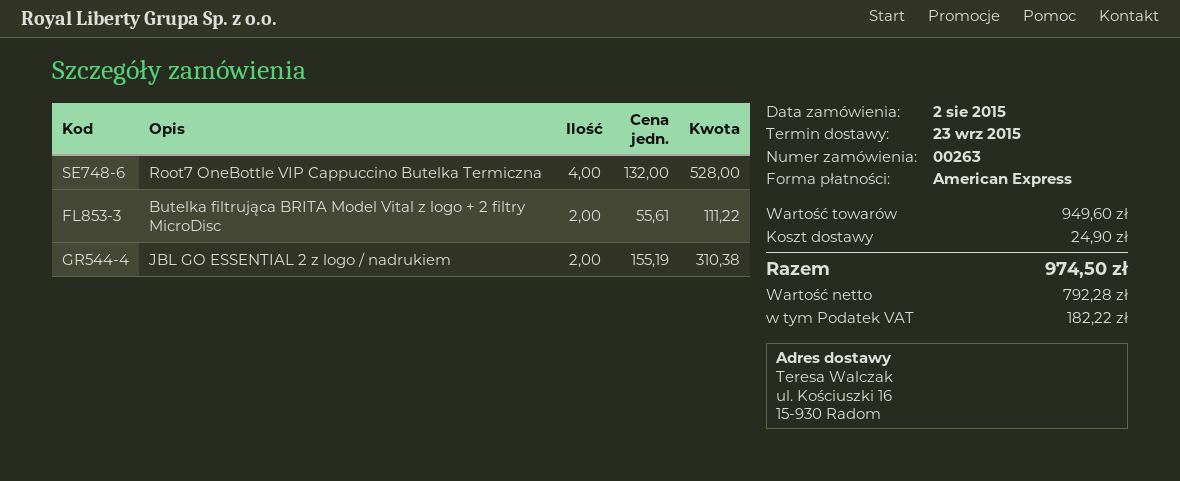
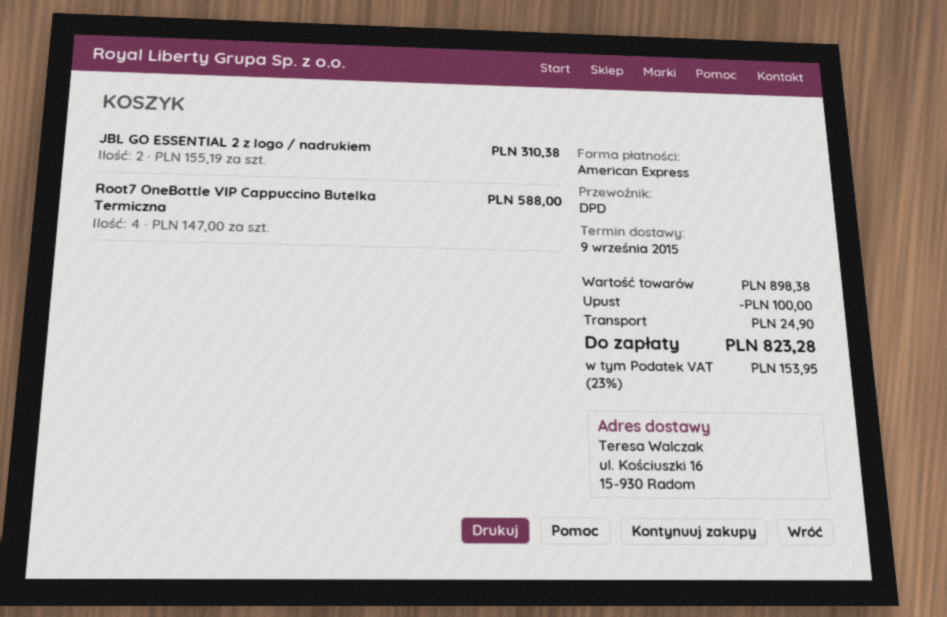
delivery date: 2015-09-23 -> 2015-09-09
Root7 OneBottle VIP Cappuccino Butelka Termiczna: 4 x 132.00 = 528.00 -> 4 x 147.00 = 588.00
Butelka filtrująca BRITA Model Vital z logo + 2 filtry MicroDisc: 2 x 55.61 = 111.22 -> none
subtotal: 949.60 -> 898.38
discount: none -> 100.00
tax: 182.22 -> 153.95
total: 974.50 -> 823.28

